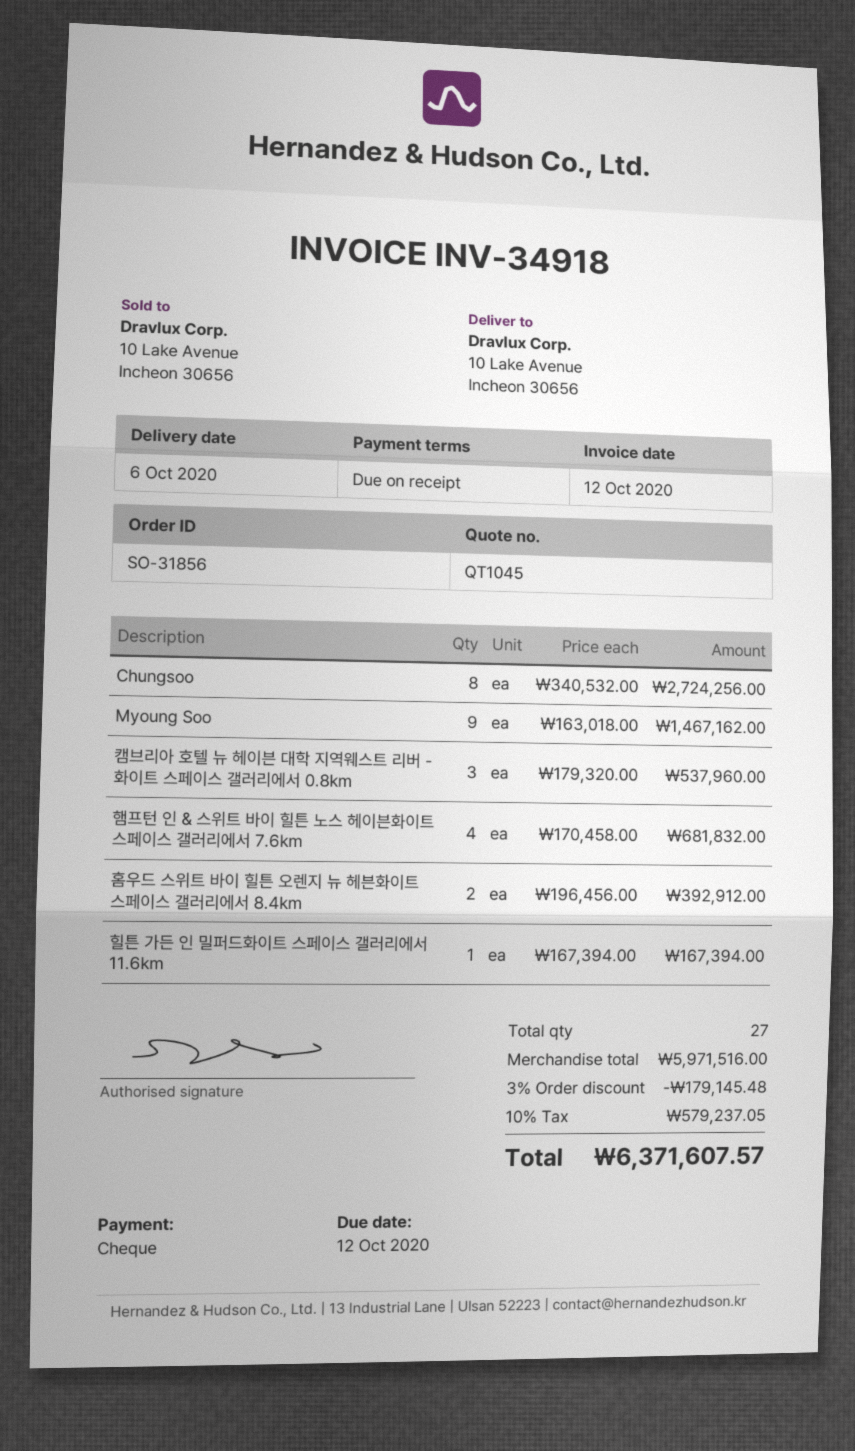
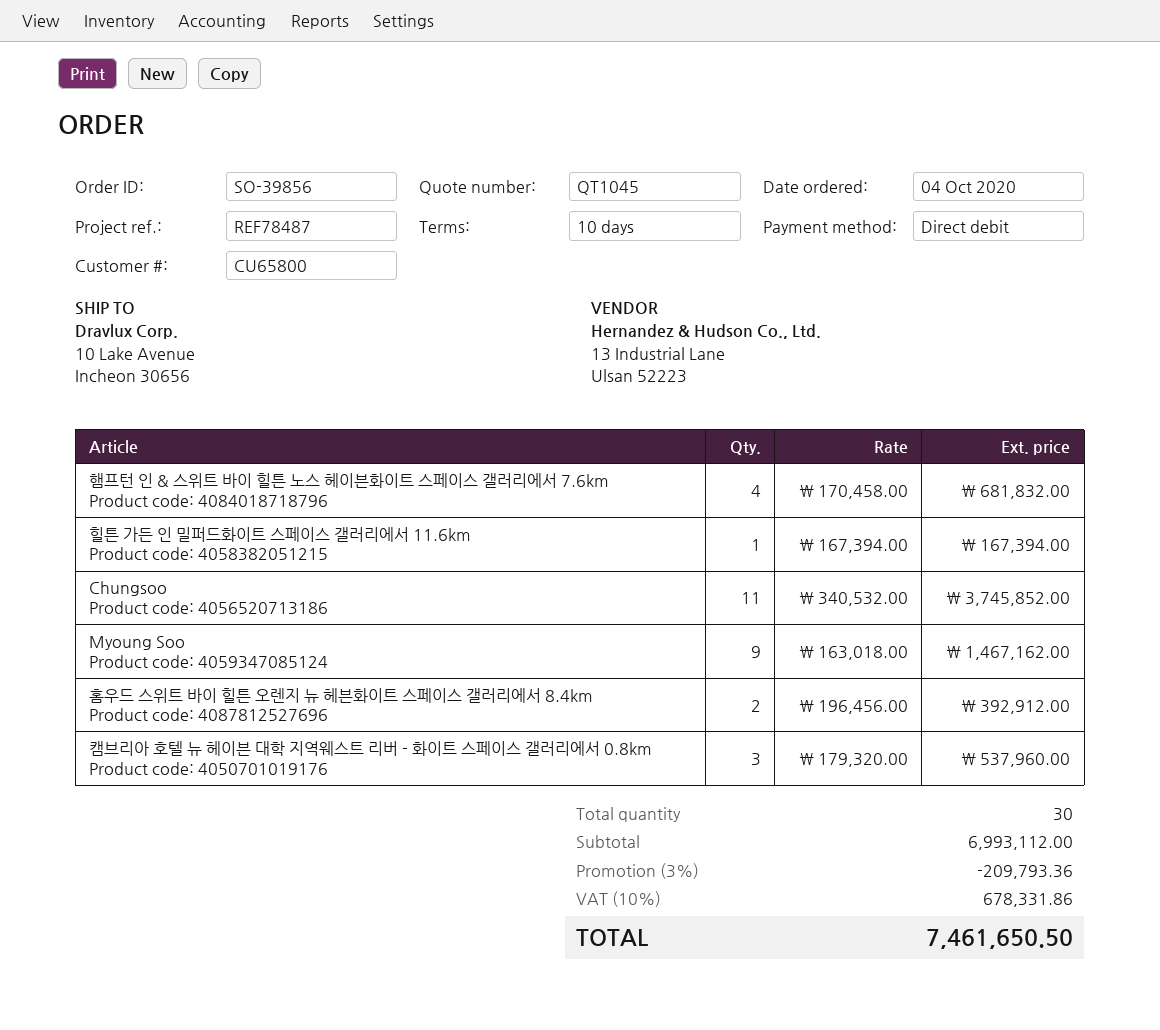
order number: SO-31856 -> SO-39856
payment terms: on receipt -> 10 days
payment method: cheque -> direct debit
Chungsoo: 8 x 340532.00 = 2724256.00 -> 11 x 340532.00 = 3745852.00
total quantity: 27 -> 30
subtotal: 5971516.00 -> 6993112.00
discount: 3% = 179145.48 -> 3% = 209793.36
tax: 10% = 579237.05 -> 10% = 678331.86
total: 6371607.57 -> 7461650.50

